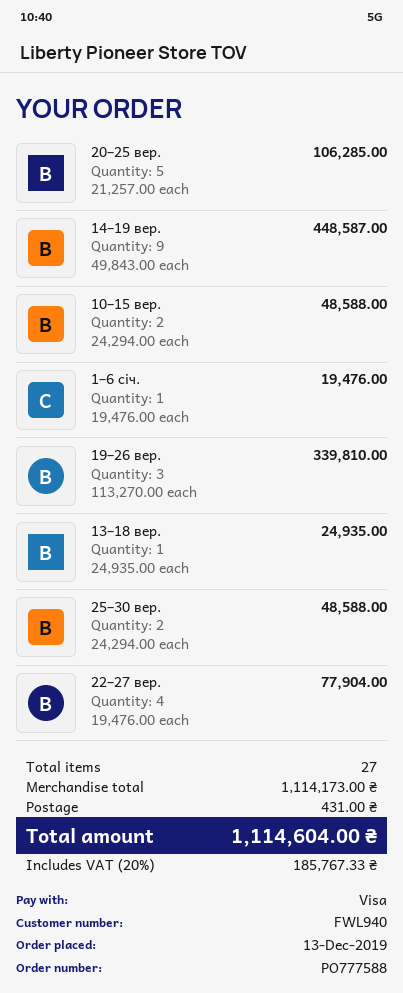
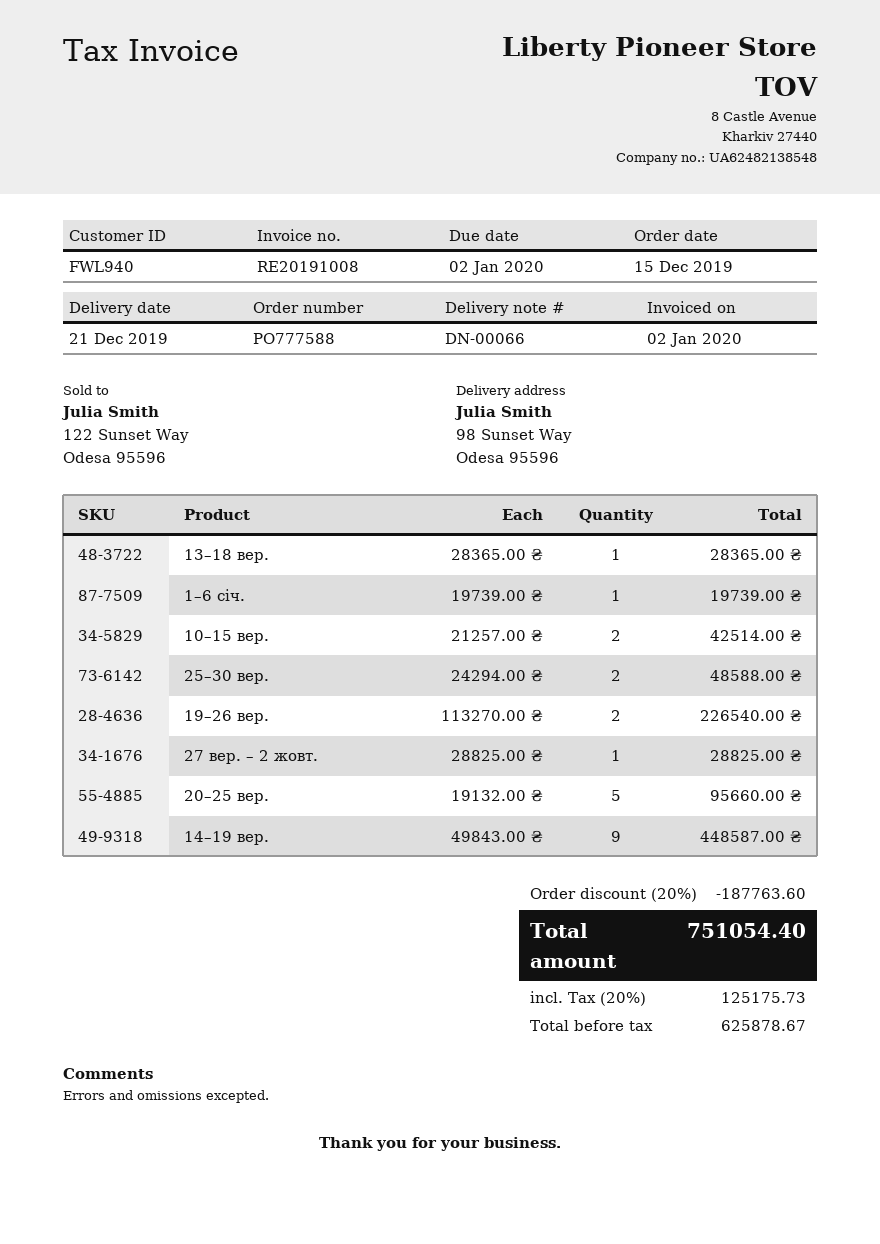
order date: 2019-12-13 -> 2019-12-15
20–25 вер.: 5 x 21257.00 = 106285.00 -> 5 x 19132.00 = 95660.00
10–15 вер.: 2 x 24294.00 = 48588.00 -> 2 x 21257.00 = 42514.00
1–6 січ.: 1 x 19476.00 = 19476.00 -> 1 x 19739.00 = 19739.00
19–26 вер.: 3 x 113270.00 = 339810.00 -> 2 x 113270.00 = 226540.00
13–18 вер.: 1 x 24935.00 = 24935.00 -> 1 x 28365.00 = 28365.00
22–27 вер.: 4 x 19476.00 = 77904.00 -> none
27 вер. – 2 жовт.: none -> 1 x 28825.00 = 28825.00
discount: none -> 20% = 187763.60
shipping: 431.00 -> none
tax: 20% = 185767.33 -> 20% = 125175.73
total: 1114604.00 -> 751054.40

